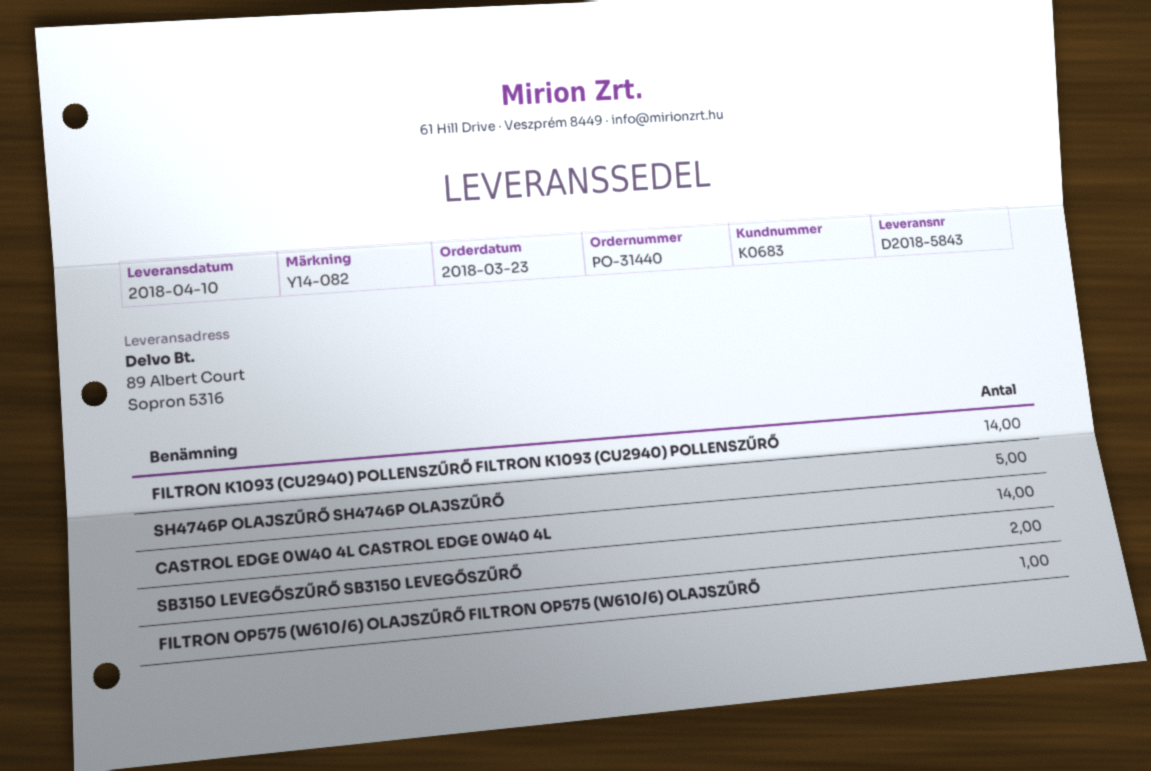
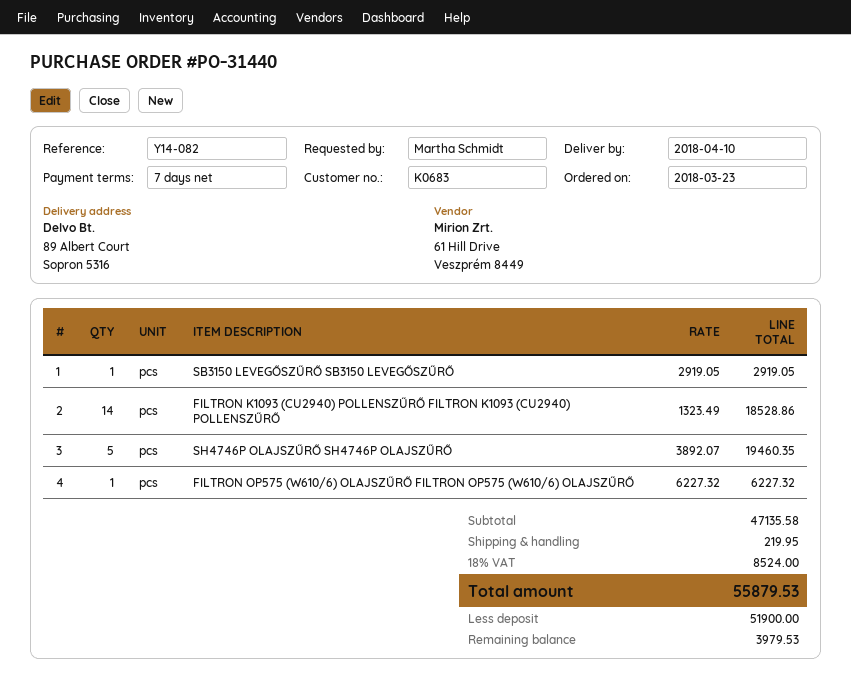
CASTROL EDGE 0W40 4L CASTROL EDGE 0W40 4L: 14 -> none
SB3150 LEVEGŐSZŰRŐ SB3150 LEVEGŐSZŰRŐ: 2 -> 1

